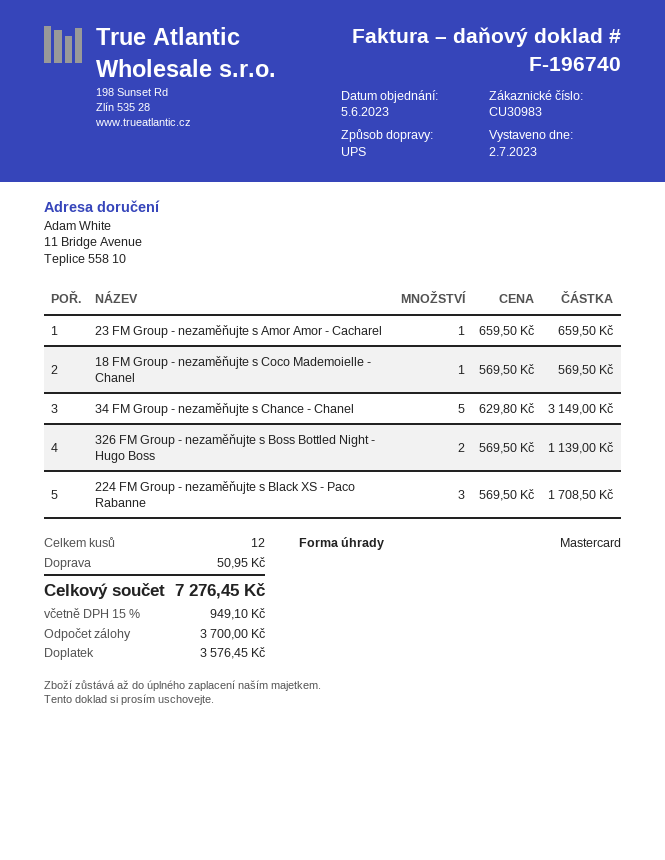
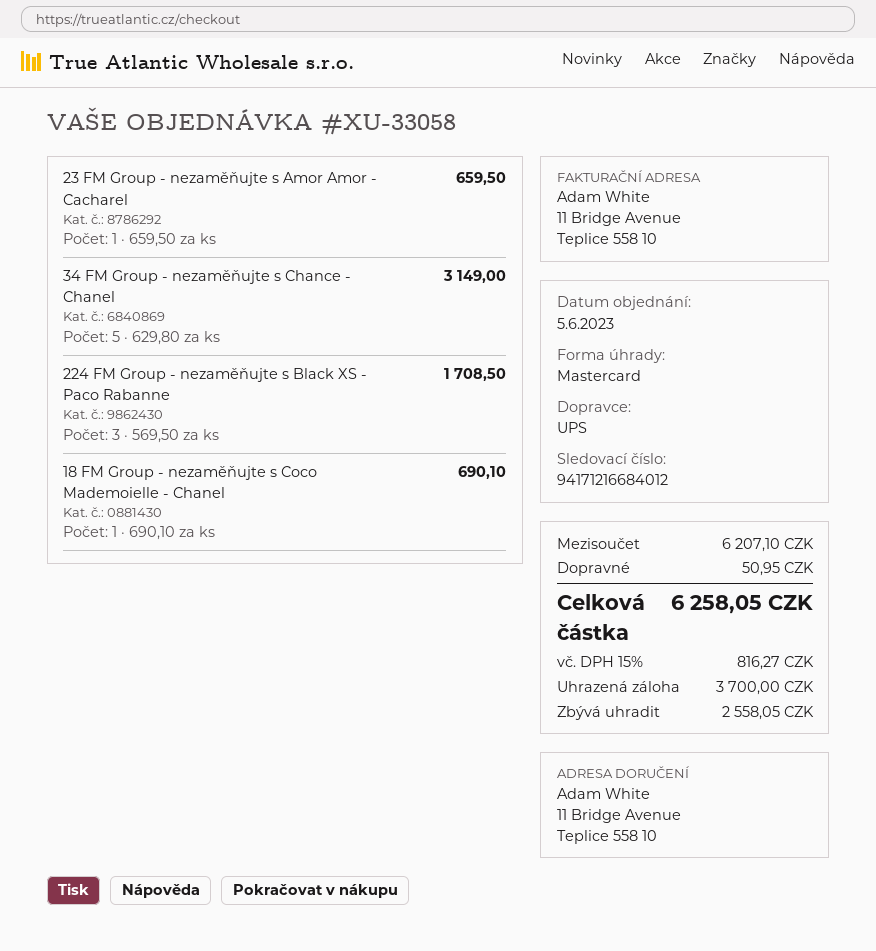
18 FM Group - nezaměňujte s Coco Mademoielle - Chanel: 1 x 569.50 = 569.50 -> 1 x 690.10 = 690.10
326 FM Group - nezaměňujte s Boss Bottled Night - Hugo Boss: 2 x 569.50 = 1139.00 -> none
tax: 15% = 949.10 -> 15% = 816.27
total: 7276.45 -> 6258.05
balance: 3576.45 -> 2558.05

